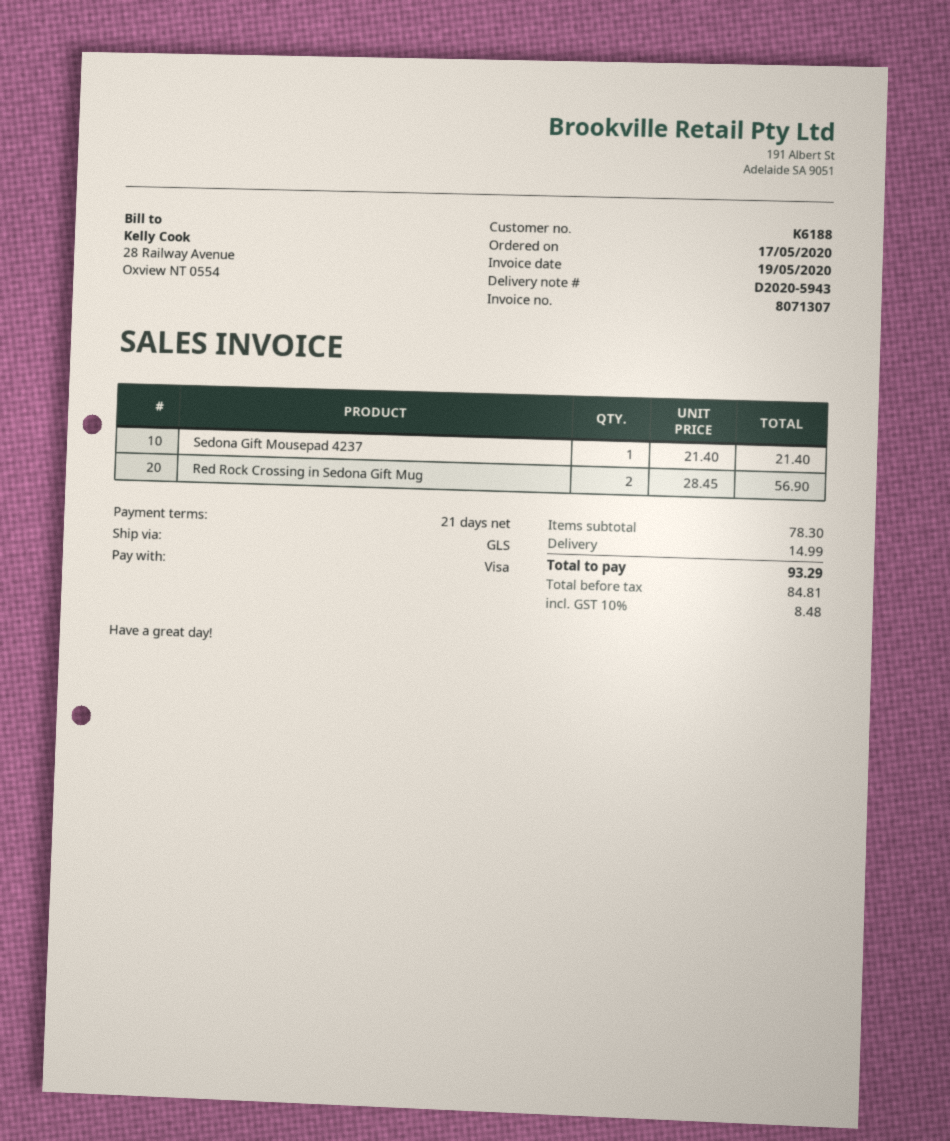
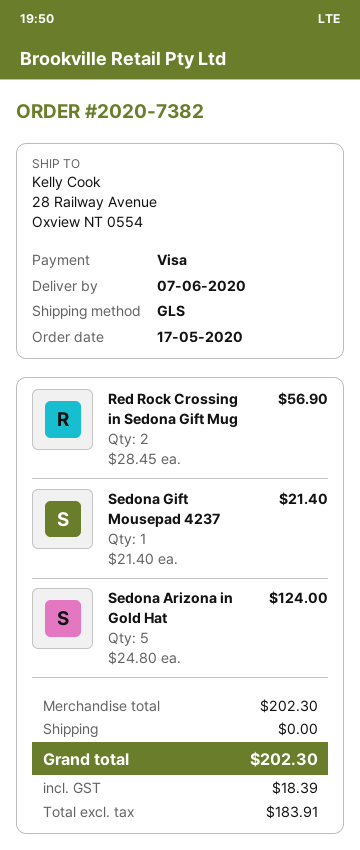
Sedona Arizona in Gold Hat: none -> 5 x 24.80 = 124.00
subtotal: 78.30 -> 202.30
shipping: 14.99 -> 0.00
net: 84.81 -> 183.91
tax: 8.48 -> 18.39
total: 93.29 -> 202.30

